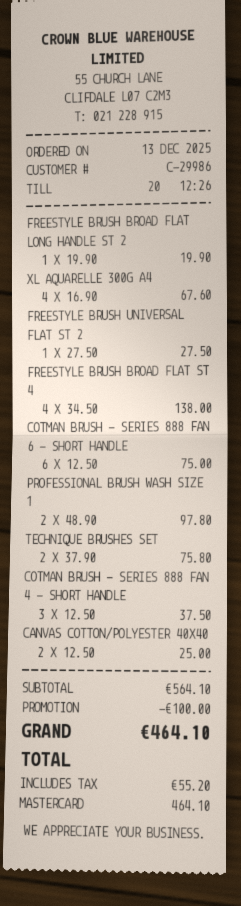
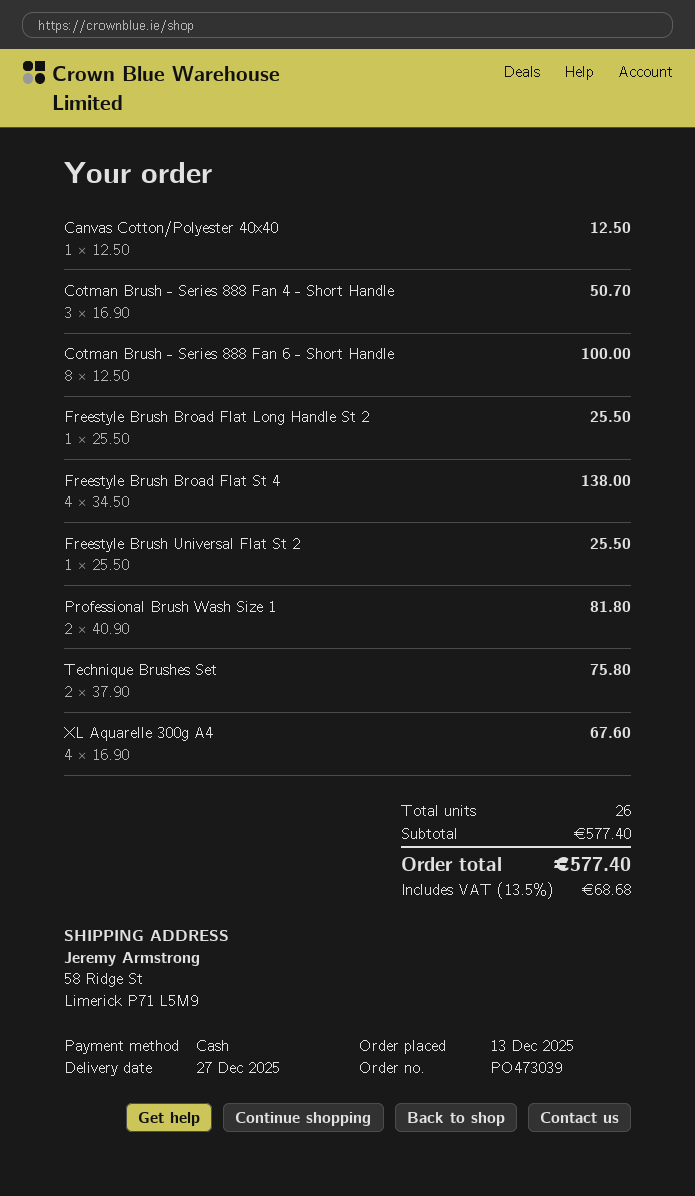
payment method: Mastercard -> cash
FREESTYLE BRUSH BROAD FLAT LONG HANDLE ST 2: 1 x 19.90 = 19.90 -> 1 x 25.50 = 25.50
FREESTYLE BRUSH UNIVERSAL FLAT ST 2: 1 x 27.50 = 27.50 -> 1 x 25.50 = 25.50
COTMAN BRUSH - SERIES 888 FAN 6 - SHORT HANDLE: 6 x 12.50 = 75.00 -> 8 x 12.50 = 100.00
PROFESSIONAL BRUSH WASH SIZE 1: 2 x 48.90 = 97.80 -> 2 x 40.90 = 81.80
COTMAN BRUSH - SERIES 888 FAN 4 - SHORT HANDLE: 3 x 12.50 = 37.50 -> 3 x 16.90 = 50.70
CANVAS COTTON/POLYESTER 40X40: 2 x 12.50 = 25.00 -> 1 x 12.50 = 12.50
subtotal: 564.10 -> 577.40
discount: 100.00 -> none
tax: 55.20 -> 68.68
total: 464.10 -> 577.40

